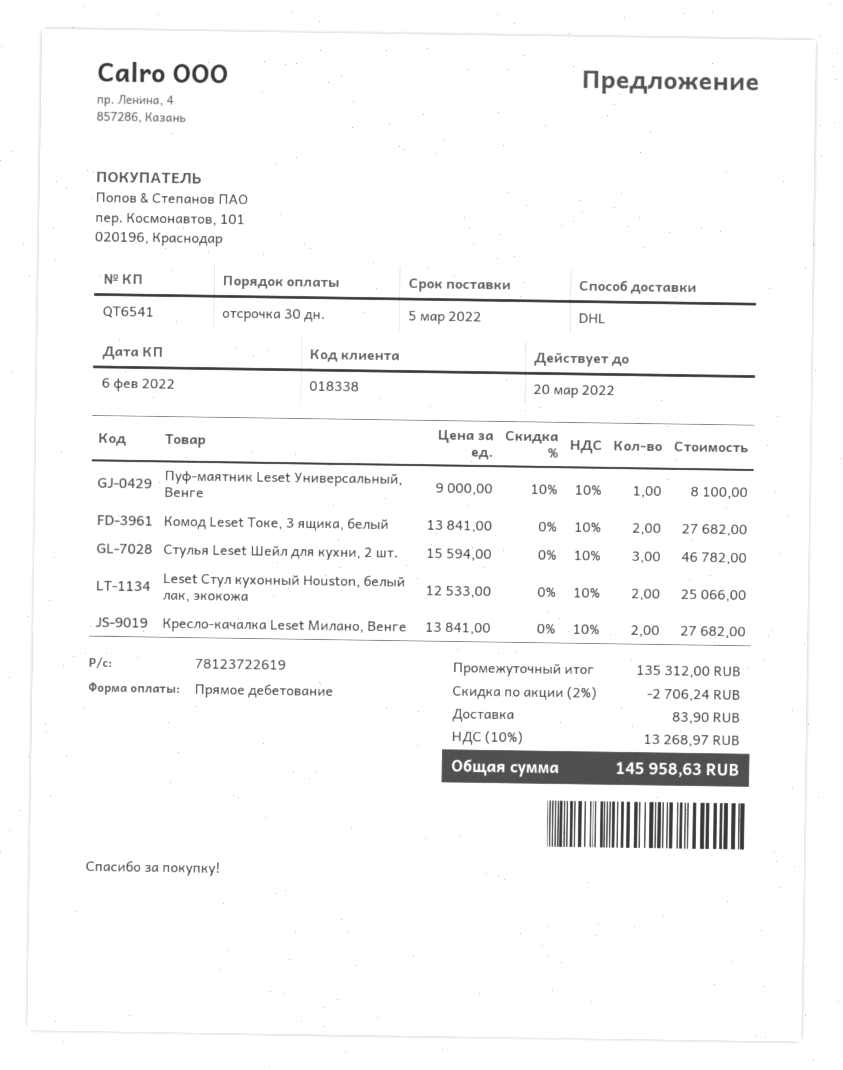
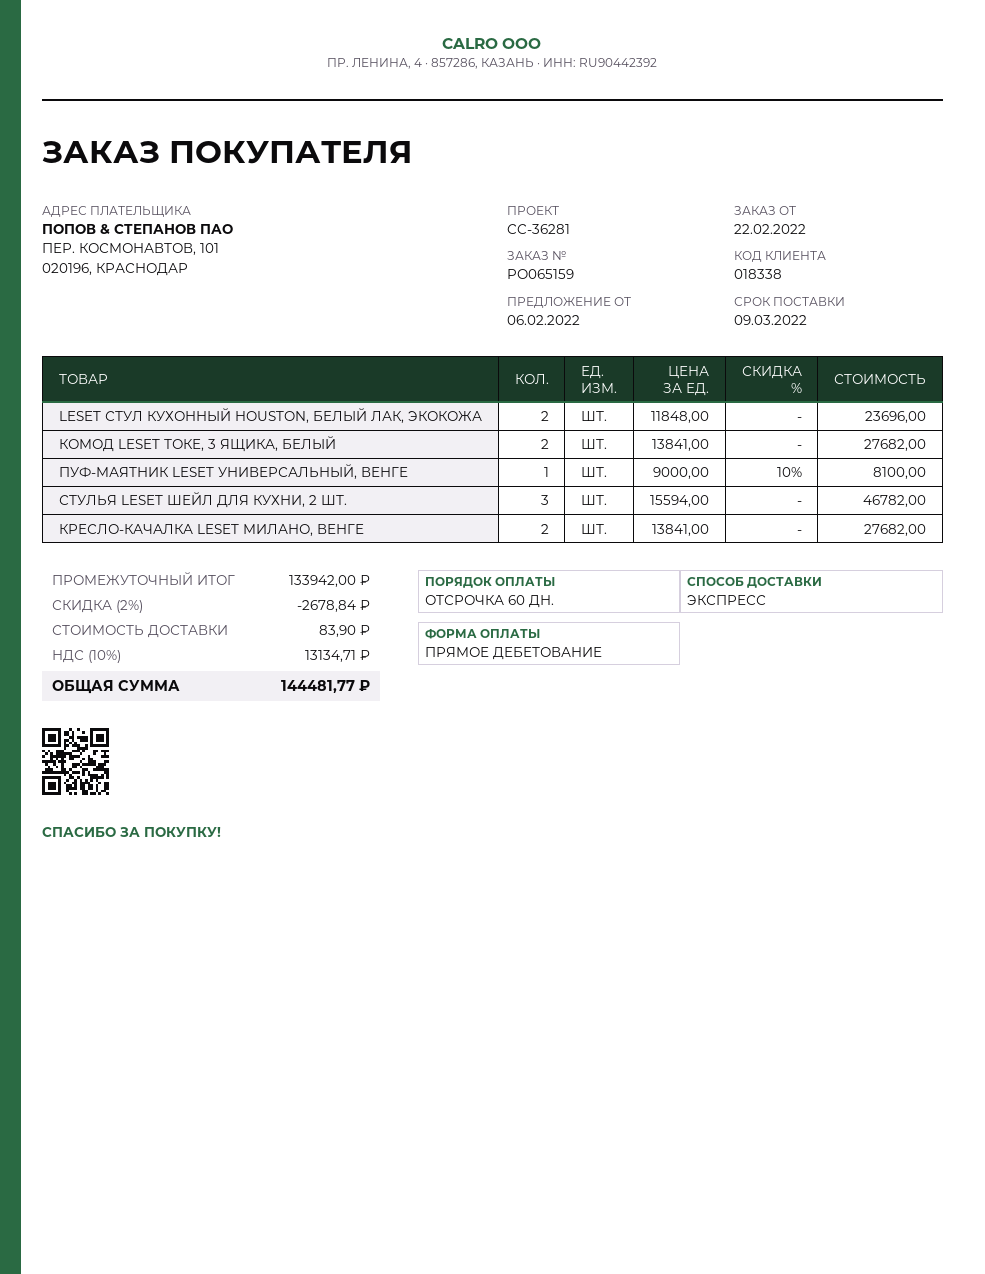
delivery date: 2022-03-05 -> 2022-03-09
payment terms: 30 days -> 60 days
shipping method: DHL -> express
Leset Стул кухонный Houston, белый лак, экокожа: 2 x 12533.00 = 25066.00 -> 2 x 11848.00 = 23696.00
subtotal: 135312.00 -> 133942.00
discount: 2% = 2706.24 -> 2% = 2678.84
tax: 10% = 13268.97 -> 10% = 13134.71
total: 145958.63 -> 144481.77

